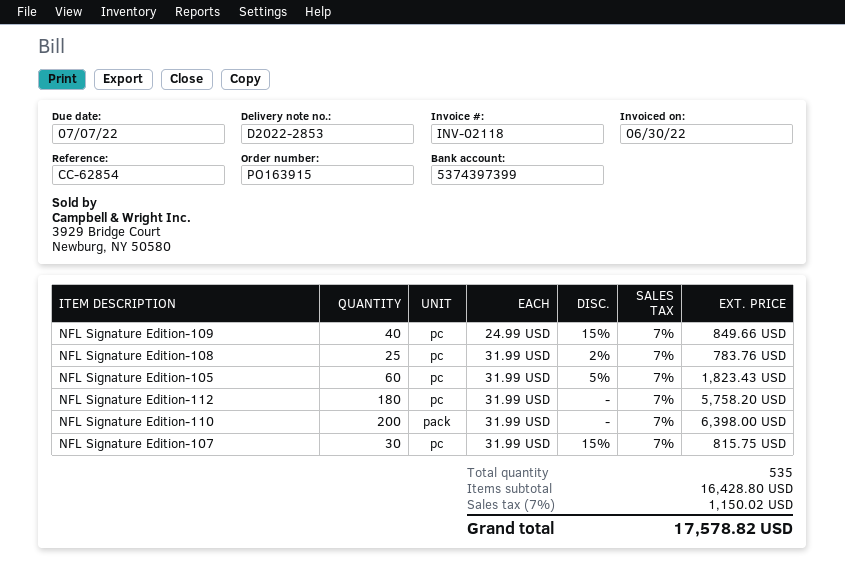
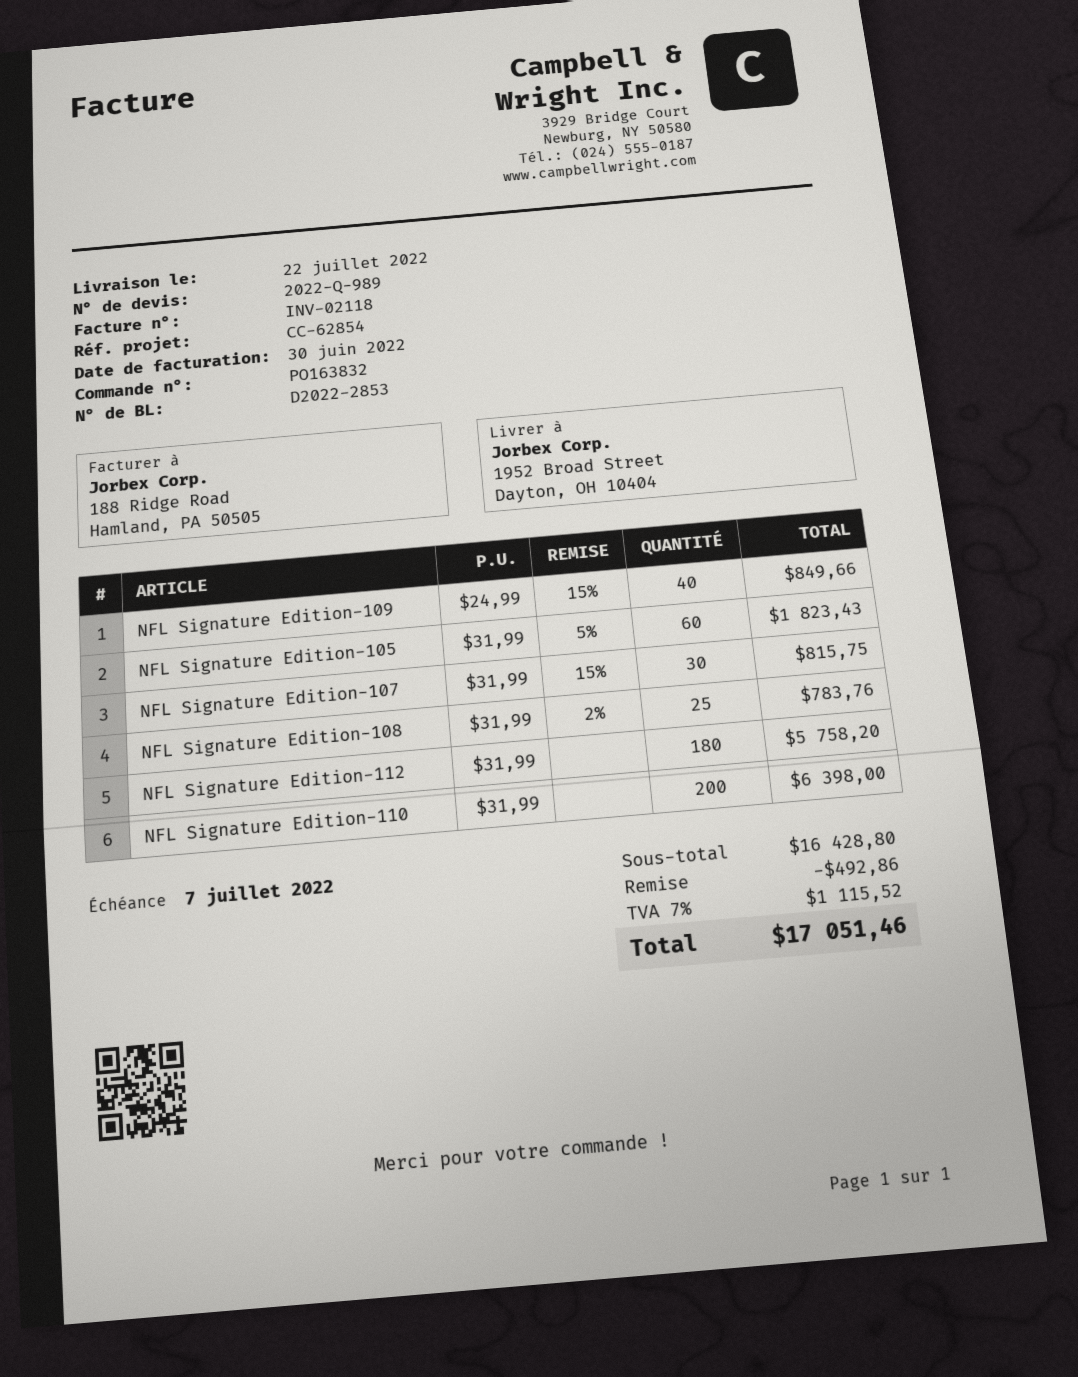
order number: PO163915 -> PO163832
discount: none -> 492.86
tax: 7% = 1150.02 -> 7% = 1115.52
total: 17578.82 -> 17051.46

